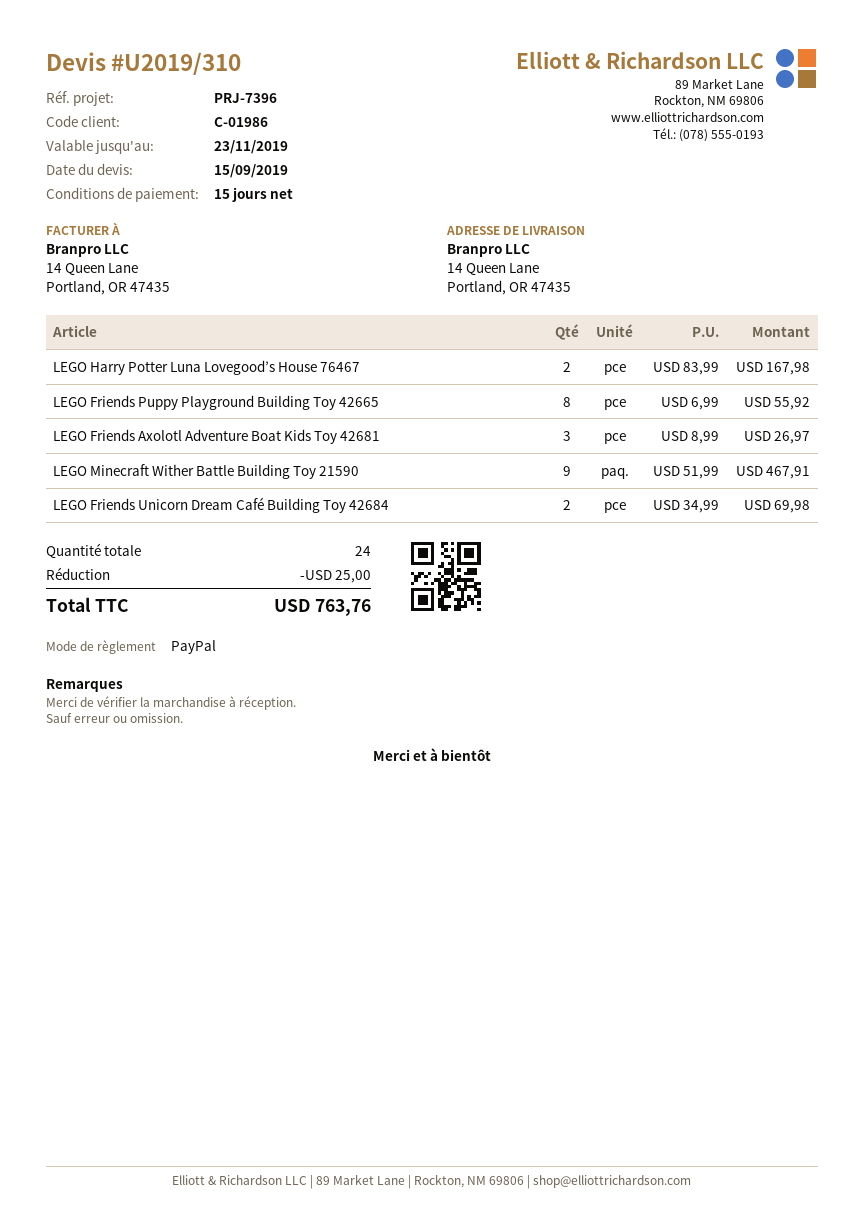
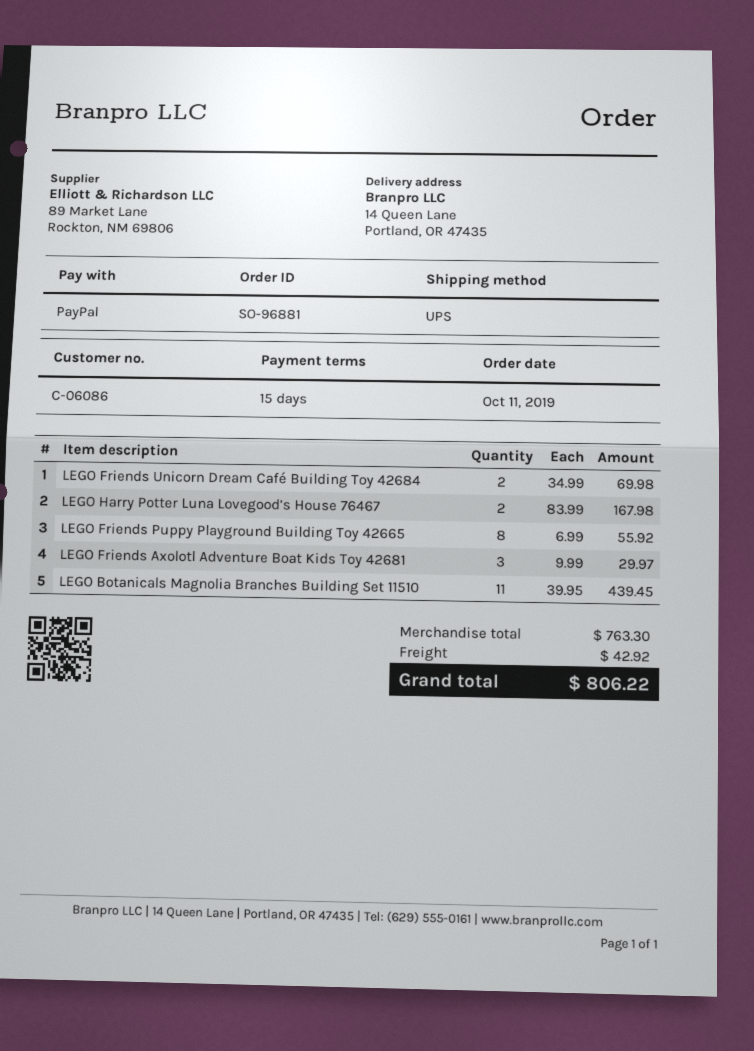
customer number: C-01986 -> C-06086
LEGO Friends Axolotl Adventure Boat Kids Toy 42681: 3 x 8.99 = 26.97 -> 3 x 9.99 = 29.97
LEGO Minecraft Wither Battle Building Toy 21590: 9 x 51.99 = 467.91 -> none
LEGO Botanicals Magnolia Branches Building Set 11510: none -> 11 x 39.95 = 439.45
discount: 25.00 -> none
shipping: none -> 42.92
total: 763.76 -> 806.22

